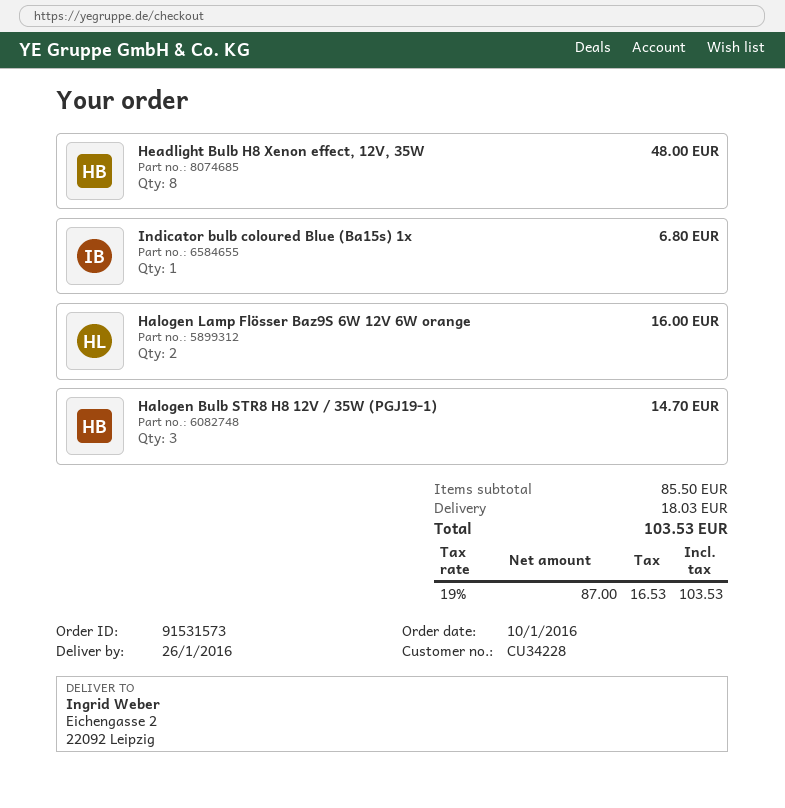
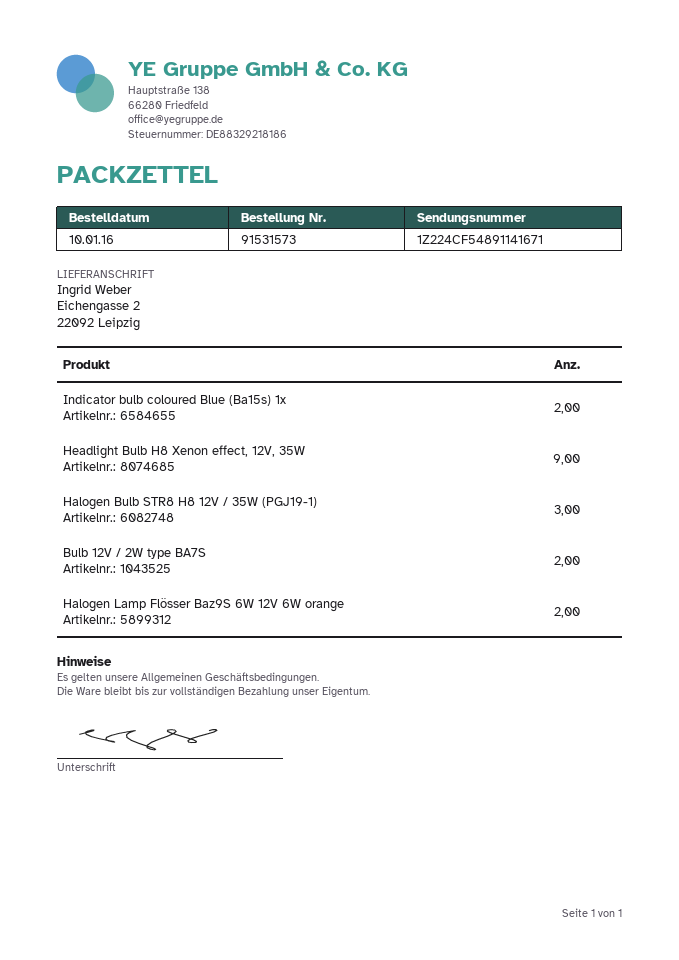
Headlight Bulb H8 Xenon effect, 12V, 35W: 8 -> 9
Indicator bulb coloured Blue (Ba15s) 1x: 1 -> 2
Bulb 12V / 2W type BA7S: none -> 2

